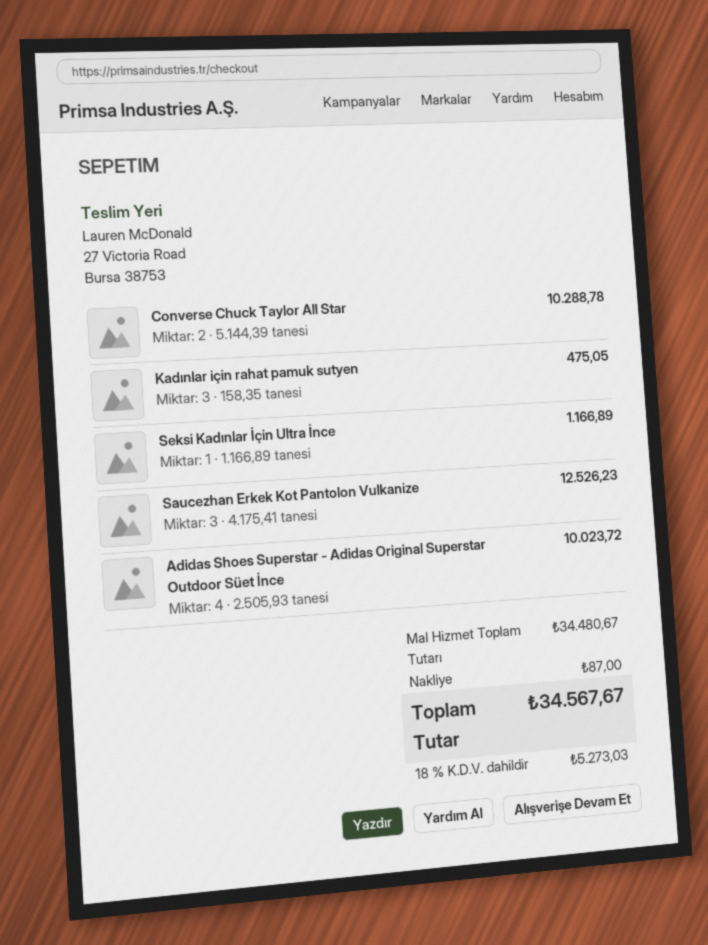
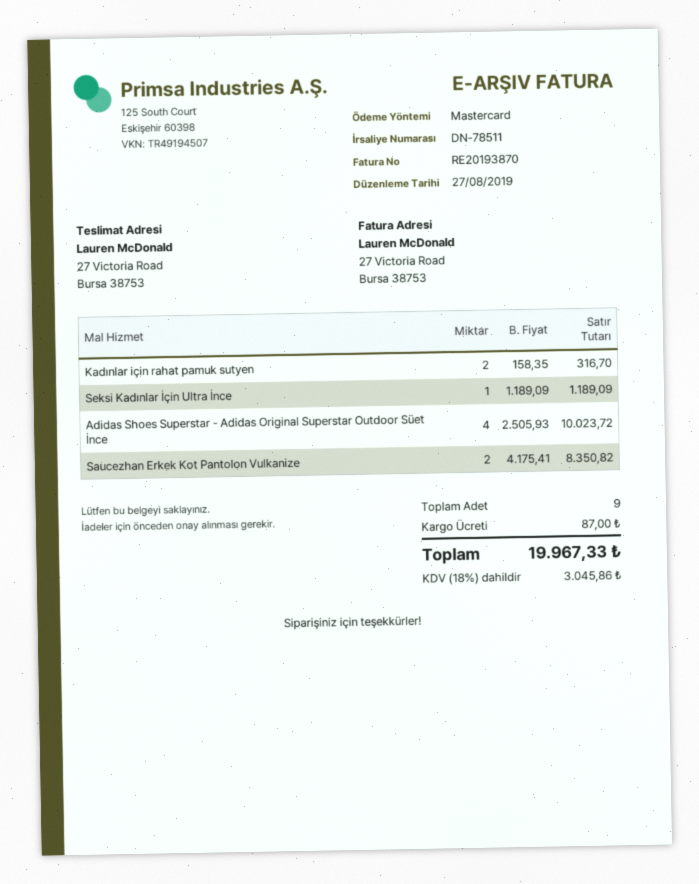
Converse Chuck Taylor All Star: 2 x 5144.39 = 10288.78 -> none
Kadınlar için rahat pamuk sutyen: 3 x 158.35 = 475.05 -> 2 x 158.35 = 316.70
Seksi Kadınlar İçin Ultra İnce: 1 x 1166.89 = 1166.89 -> 1 x 1189.09 = 1189.09
Saucezhan Erkek Kot Pantolon Vulkanize: 3 x 4175.41 = 12526.23 -> 2 x 4175.41 = 8350.82
tax: 18% = 5273.03 -> 18% = 3045.86
total: 34567.67 -> 19967.33

